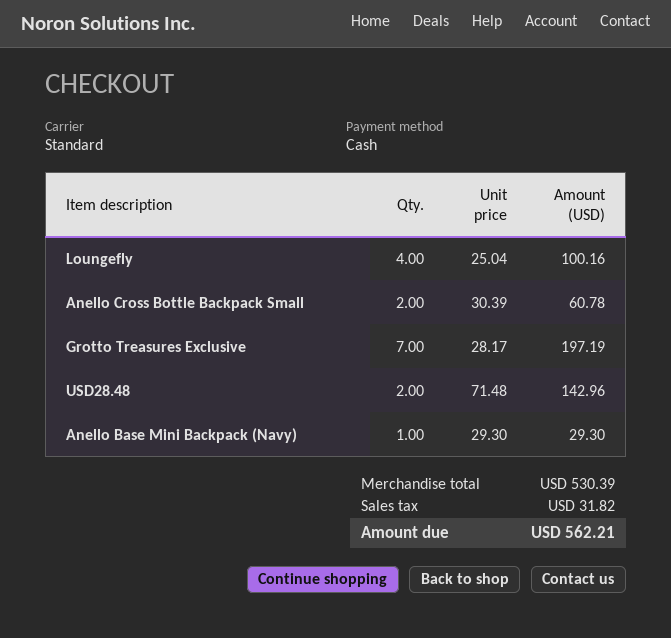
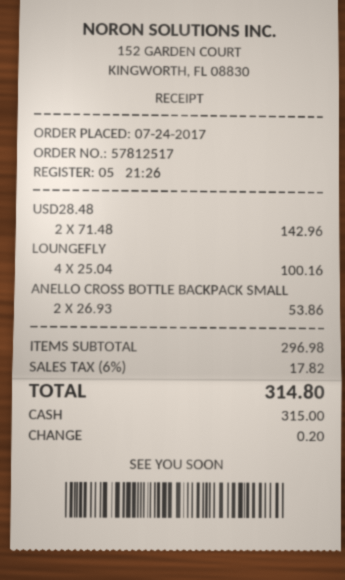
Anello Cross Bottle Backpack Small: 2 x 30.39 = 60.78 -> 2 x 26.93 = 53.86
Grotto Treasures Exclusive: 7 x 28.17 = 197.19 -> none
Anello Base Mini Backpack (Navy): 1 x 29.30 = 29.30 -> none
subtotal: 530.39 -> 296.98
tax: 31.82 -> 17.82
total: 562.21 -> 314.80

